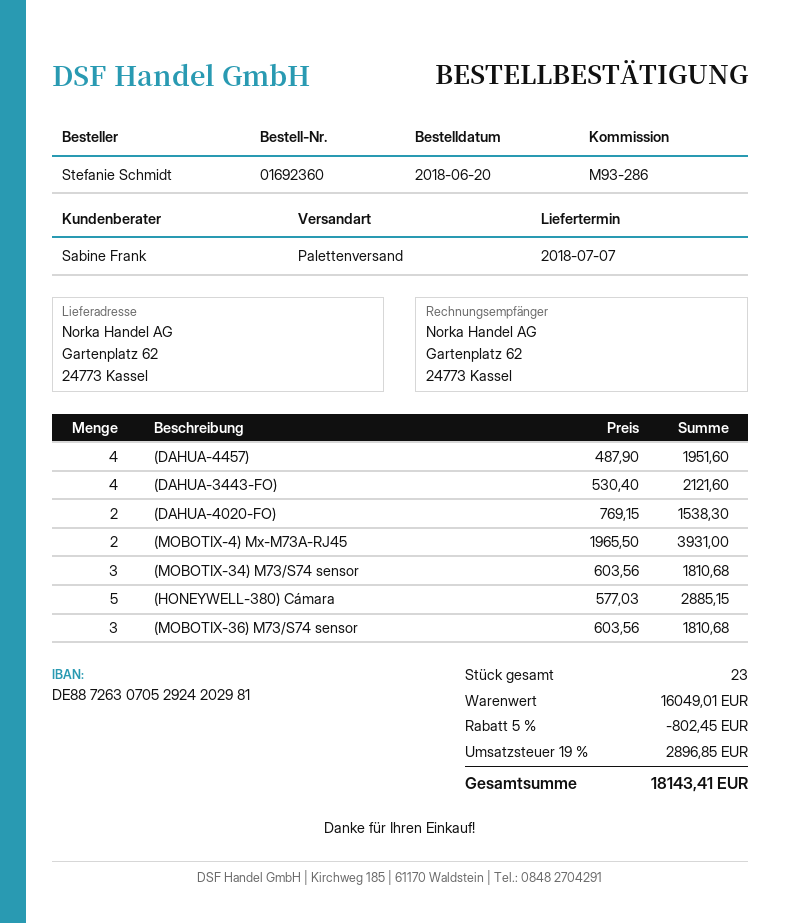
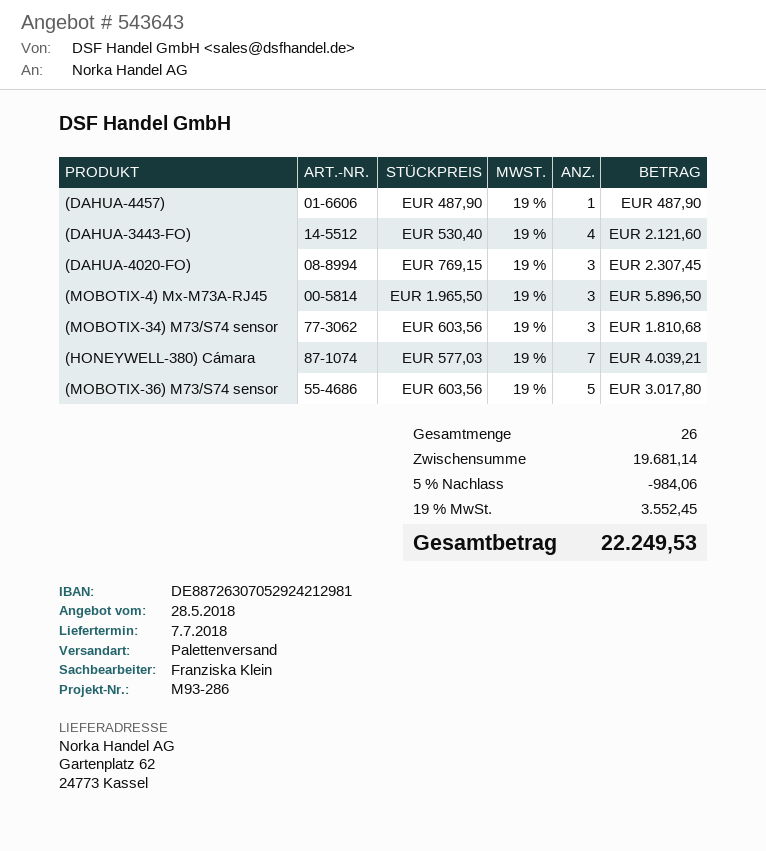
sales rep: Sabine Frank -> Franziska Klein
bank account: DE88726307052924202981 -> DE88726307052924212981
(DAHUA-4457): 4 x 487.90 = 1951.60 -> 1 x 487.90 = 487.90
(DAHUA-4020-FO): 2 x 769.15 = 1538.30 -> 3 x 769.15 = 2307.45
(MOBOTIX-4) Mx-M73A-RJ45: 2 x 1965.50 = 3931.00 -> 3 x 1965.50 = 5896.50
(HONEYWELL-380) Cámara: 5 x 577.03 = 2885.15 -> 7 x 577.03 = 4039.21
(MOBOTIX-36) M73/S74 sensor: 3 x 603.56 = 1810.68 -> 5 x 603.56 = 3017.80
total quantity: 23 -> 26
subtotal: 16049.01 -> 19681.14
discount: 5% = 802.45 -> 5% = 984.06
tax: 19% = 2896.85 -> 19% = 3552.45
total: 18143.41 -> 22249.53

